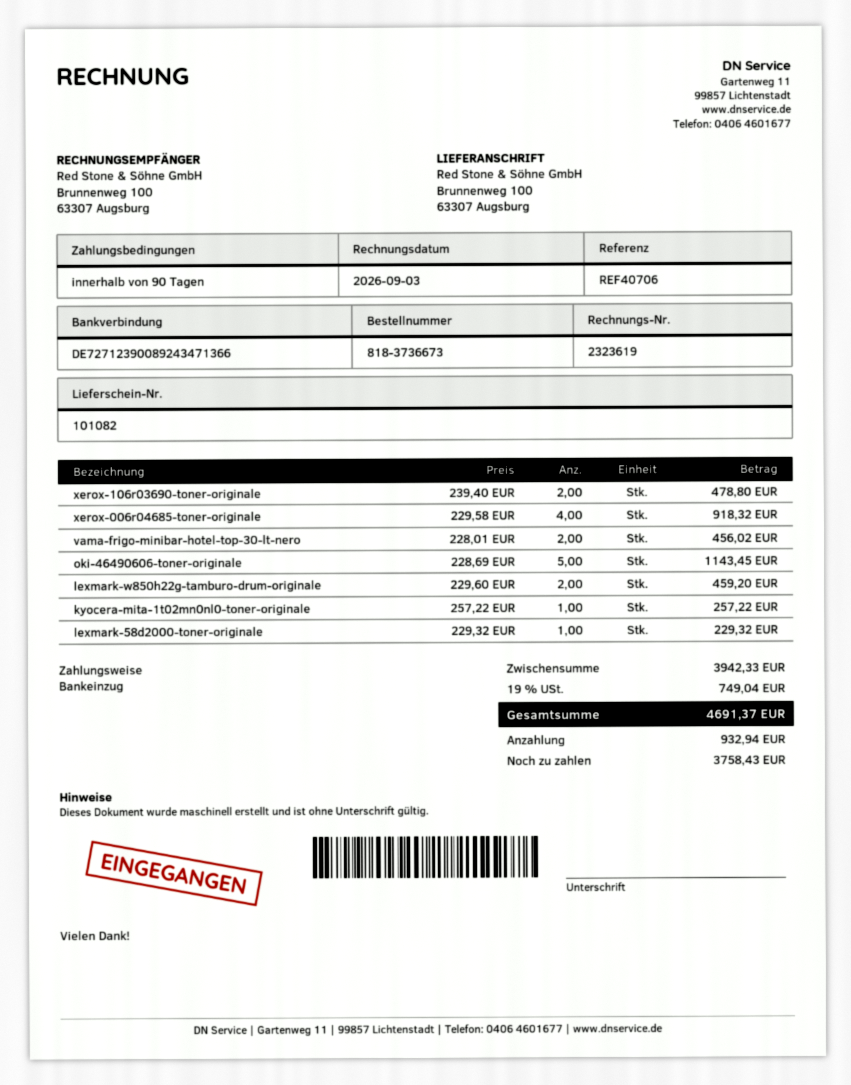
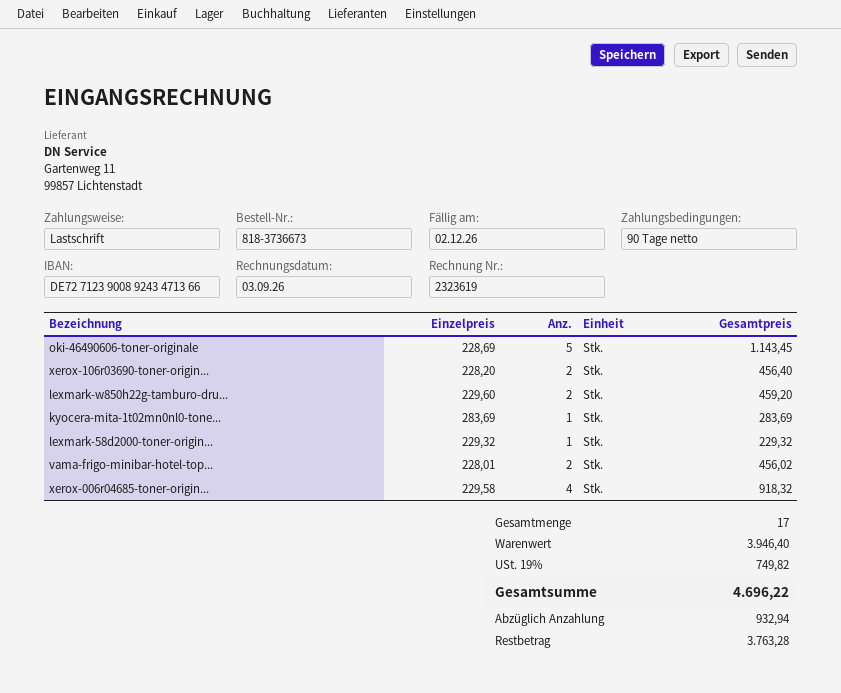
xerox-106r03690-toner-originale: 2 x 239.40 = 478.80 -> 2 x 228.20 = 456.40
kyocera-mita-1t02mn0nl0-toner-originale: 1 x 257.22 = 257.22 -> 1 x 283.69 = 283.69
subtotal: 3942.33 -> 3946.40
tax: 19% = 749.04 -> 19% = 749.82
total: 4691.37 -> 4696.22
balance: 3758.43 -> 3763.28

